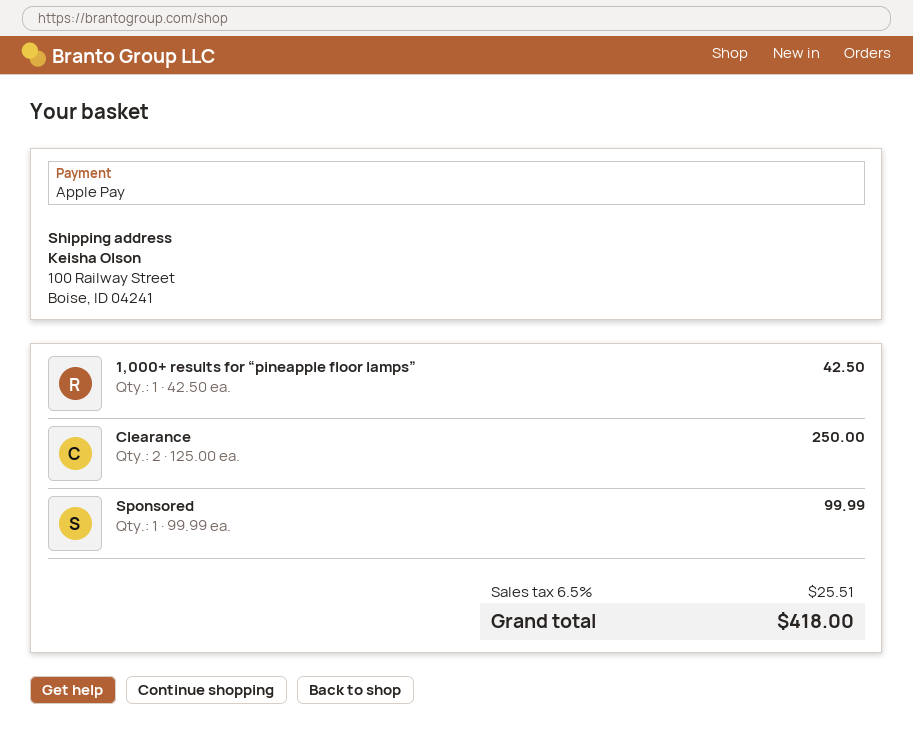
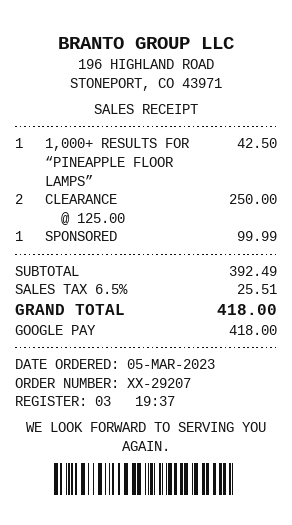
payment method: Apple Pay -> Google Pay

